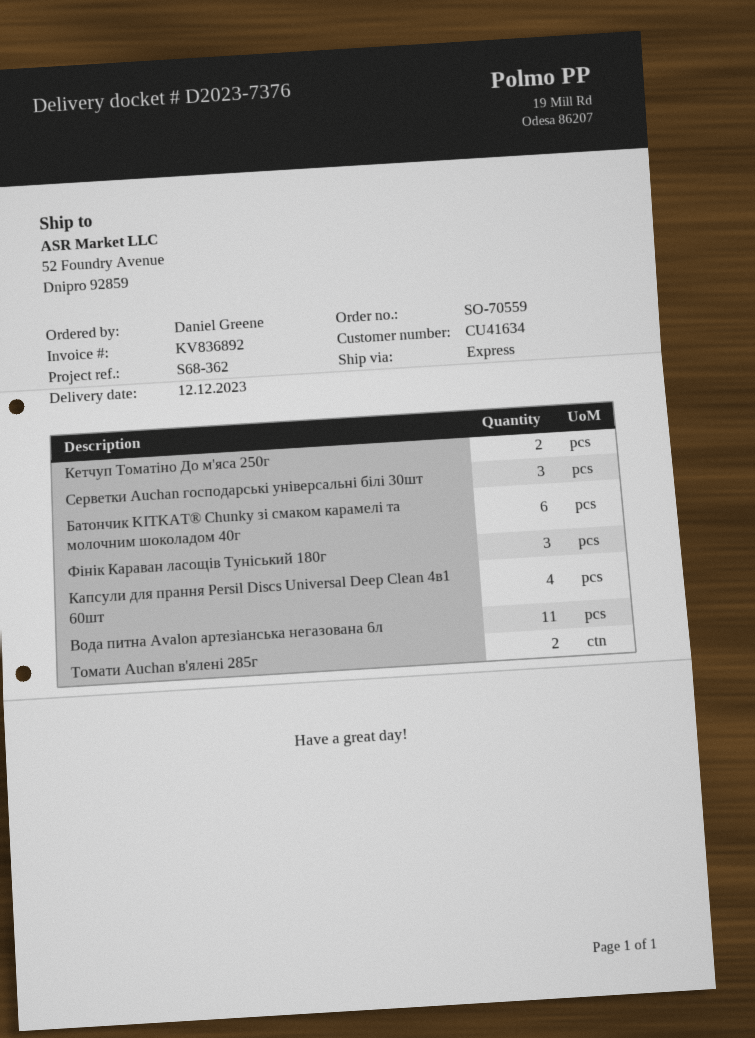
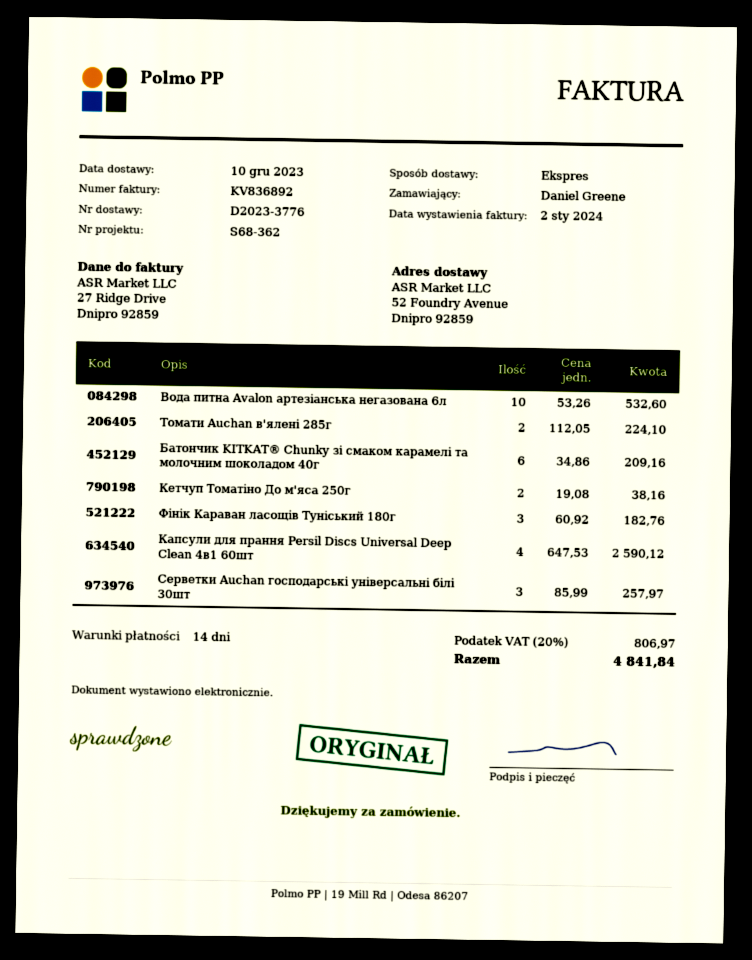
delivery note number: D2023-7376 -> D2023-3776
delivery date: 2023-12-12 -> 2023-12-10
Вода питна Avalon артезіанська негазована 6л: 11 -> 10

